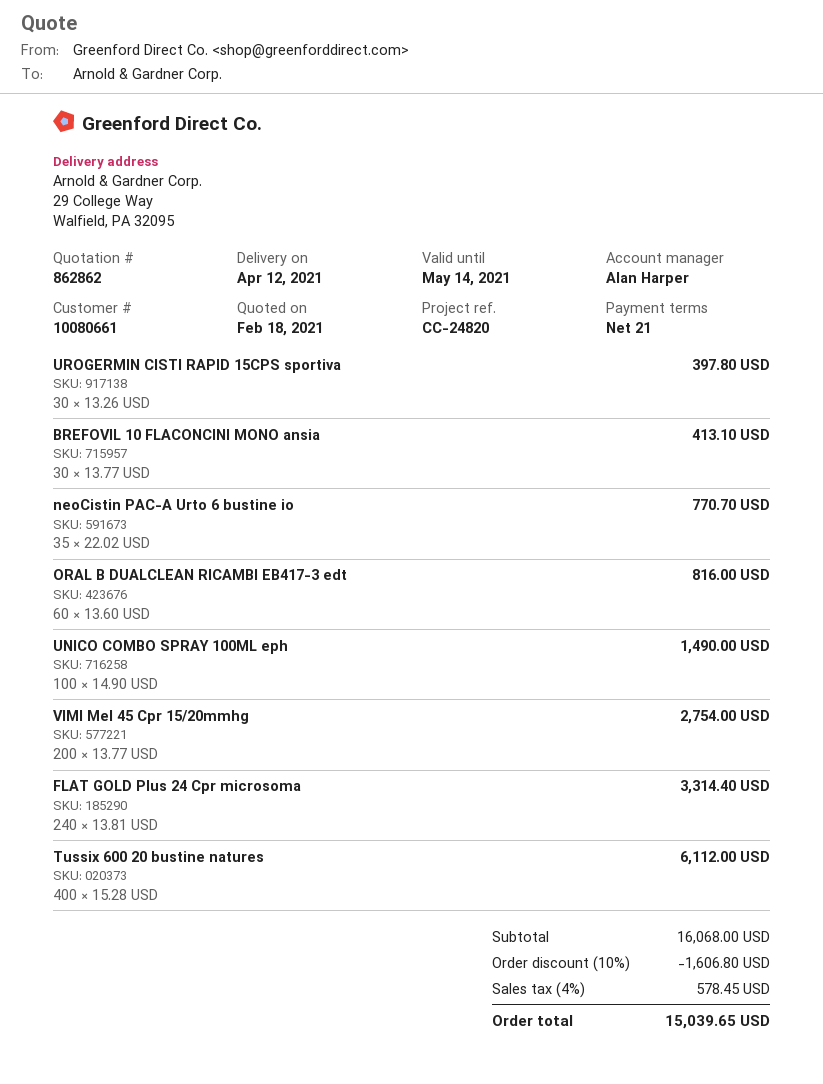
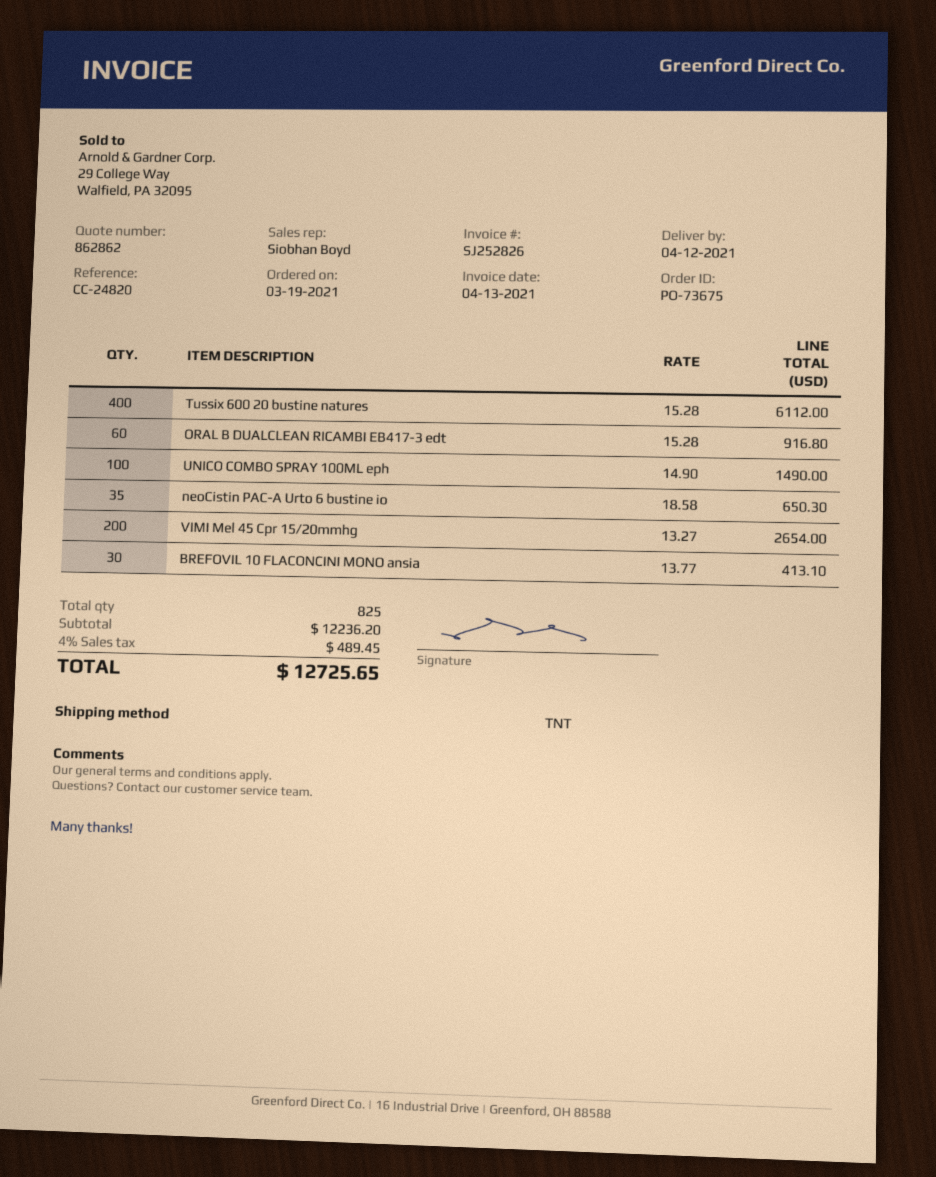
sales rep: Alan Harper -> Siobhan Boyd
UROGERMIN CISTI RAPID 15CPS sportiva: 30 x 13.26 = 397.80 -> none
neoCistin PAC-A Urto 6 bustine io: 35 x 22.02 = 770.70 -> 35 x 18.58 = 650.30
ORAL B DUALCLEAN RICAMBI EB417-3 edt: 60 x 13.60 = 816.00 -> 60 x 15.28 = 916.80
VIMI Mel 45 Cpr 15/20mmhg: 200 x 13.77 = 2754.00 -> 200 x 13.27 = 2654.00
FLAT GOLD Plus 24 Cpr microsoma: 240 x 13.81 = 3314.40 -> none
subtotal: 16068.00 -> 12236.20
discount: 10% = 1606.80 -> none
tax: 4% = 578.45 -> 4% = 489.45
total: 15039.65 -> 12725.65

